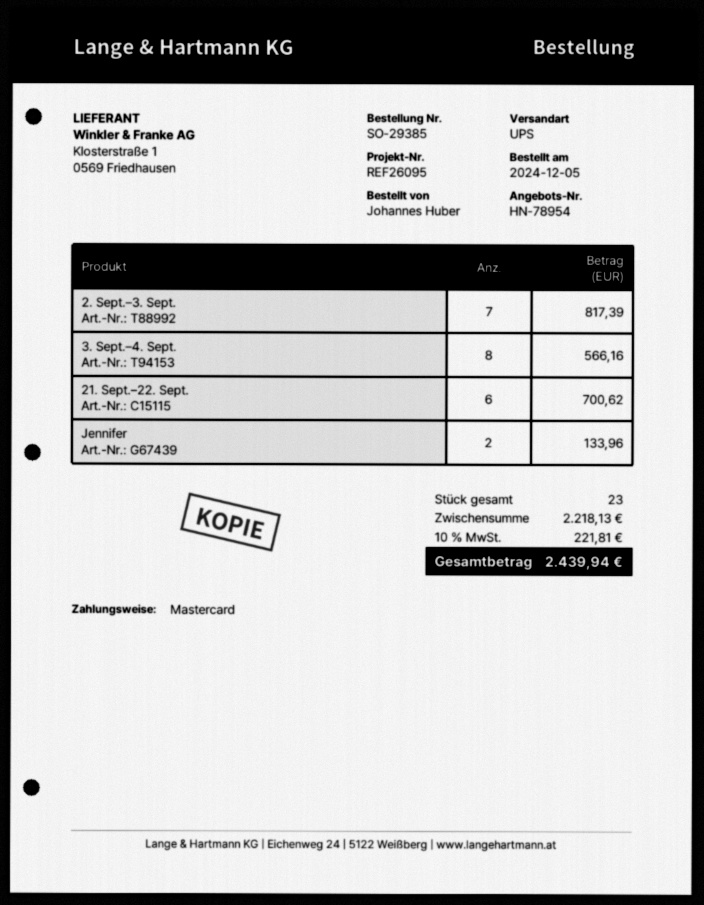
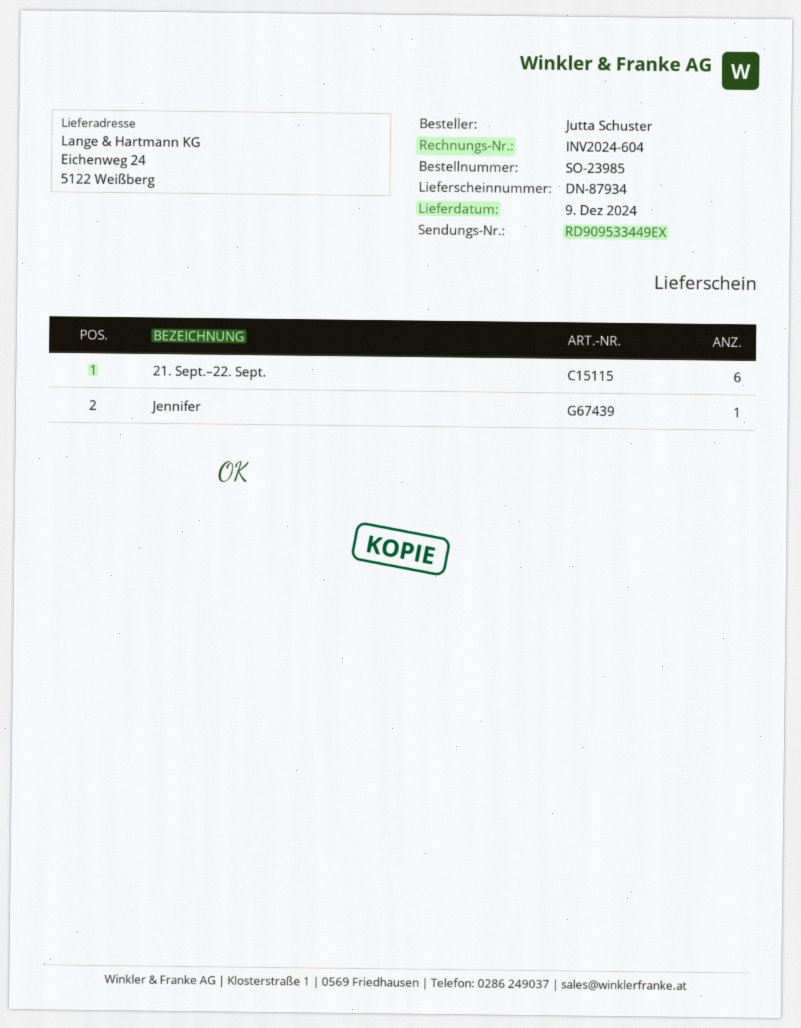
order number: SO-29385 -> SO-23985
ordered by: Johannes Huber -> Jutta Schuster
2. Sept.–3. Sept.: 7 -> none
3. Sept.–4. Sept.: 8 -> none
Jennifer: 2 -> 1

